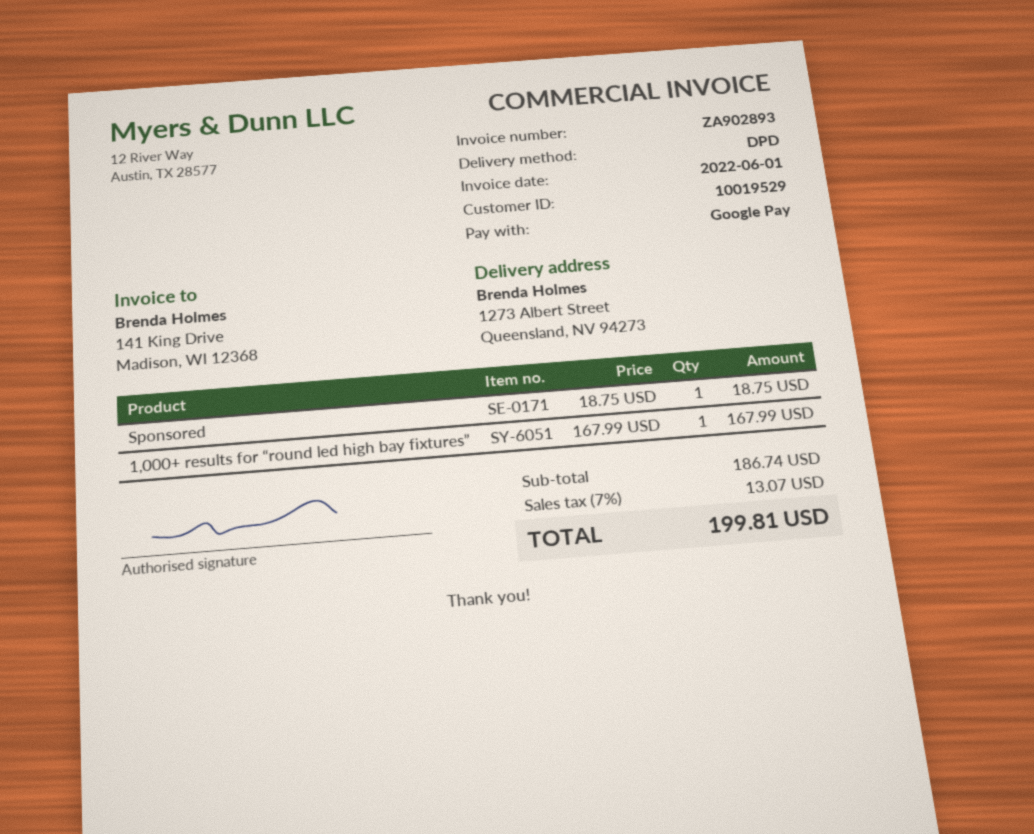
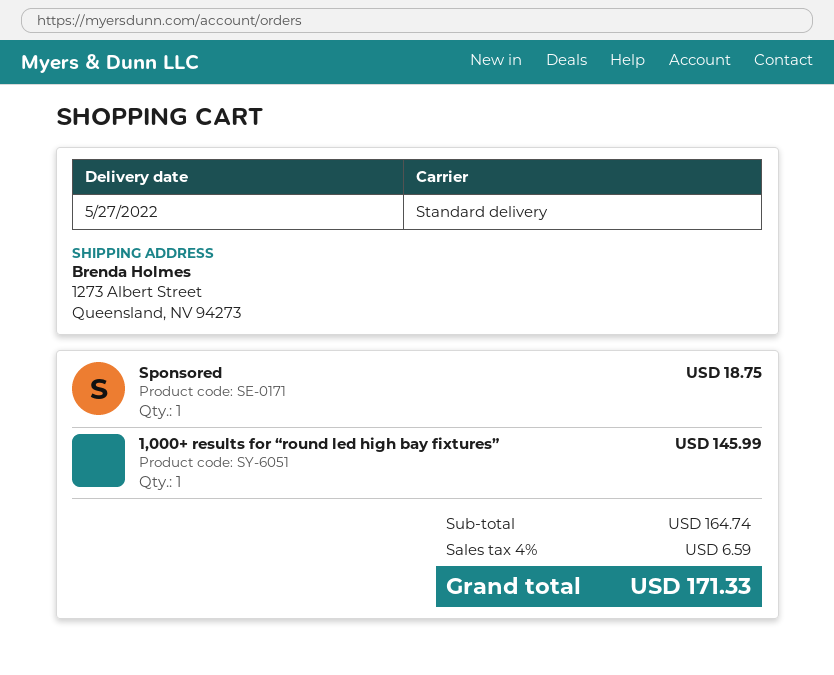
shipping method: DPD -> standard
1,000+ results for “round led high bay fixtures”: 1 for 167.99 -> 1 for 145.99
subtotal: 186.74 -> 164.74
tax: 7% = 13.07 -> 4% = 6.59
total: 199.81 -> 171.33

